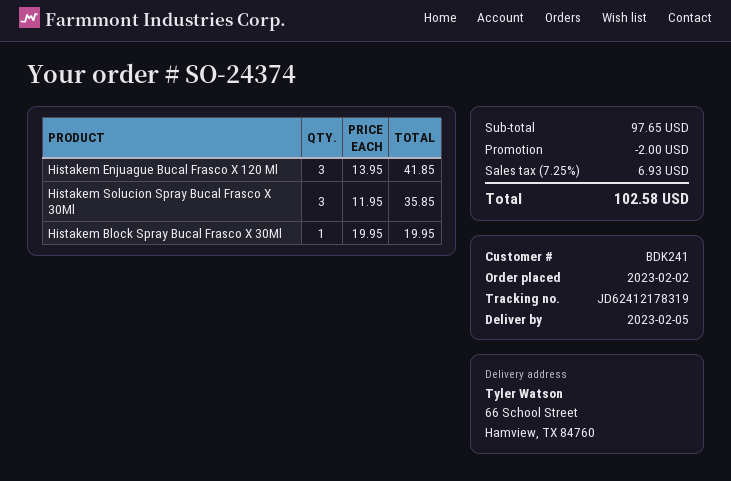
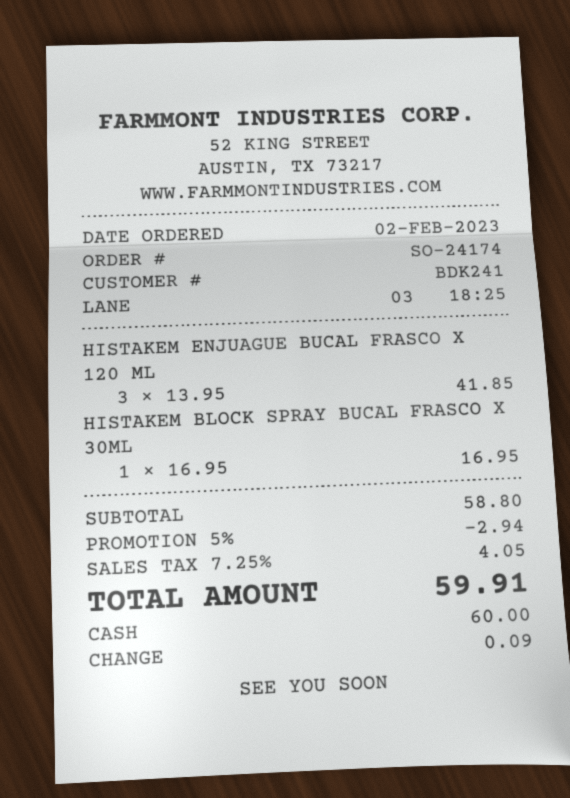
order number: SO-24374 -> SO-24174
Histakem Solucion Spray Bucal Frasco X 30Ml: 3 x 11.95 = 35.85 -> none
Histakem Block Spray Bucal Frasco X 30Ml: 1 x 19.95 = 19.95 -> 1 x 16.95 = 16.95
subtotal: 97.65 -> 58.80
discount: 2.00 -> 2.94
tax: 7.25% = 6.93 -> 7.25% = 4.05
total: 102.58 -> 59.91

